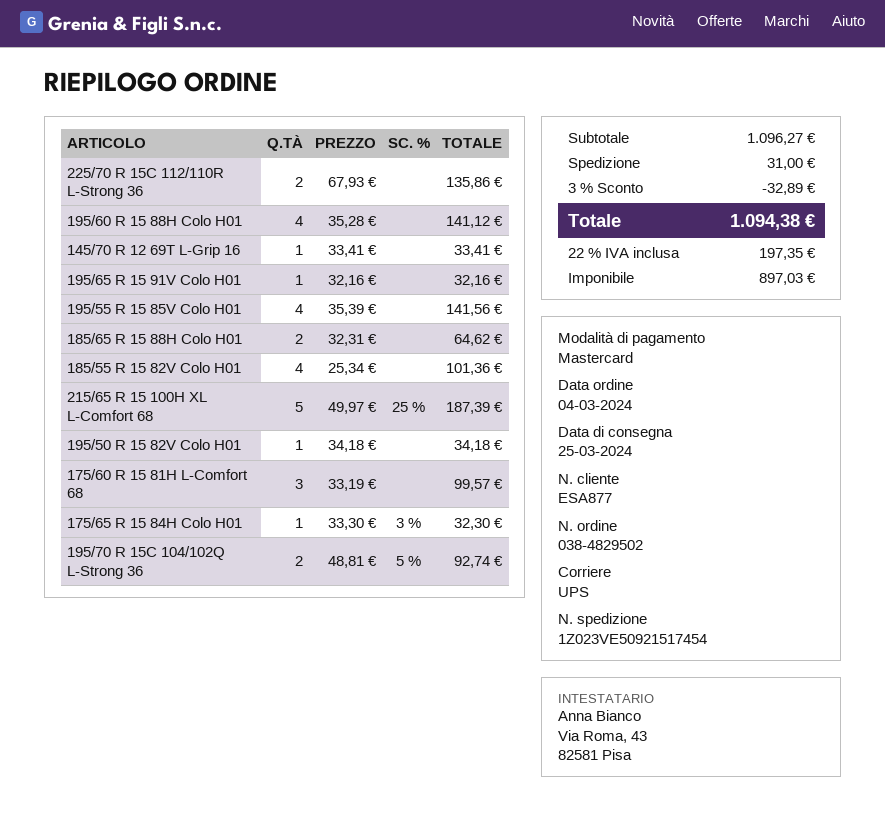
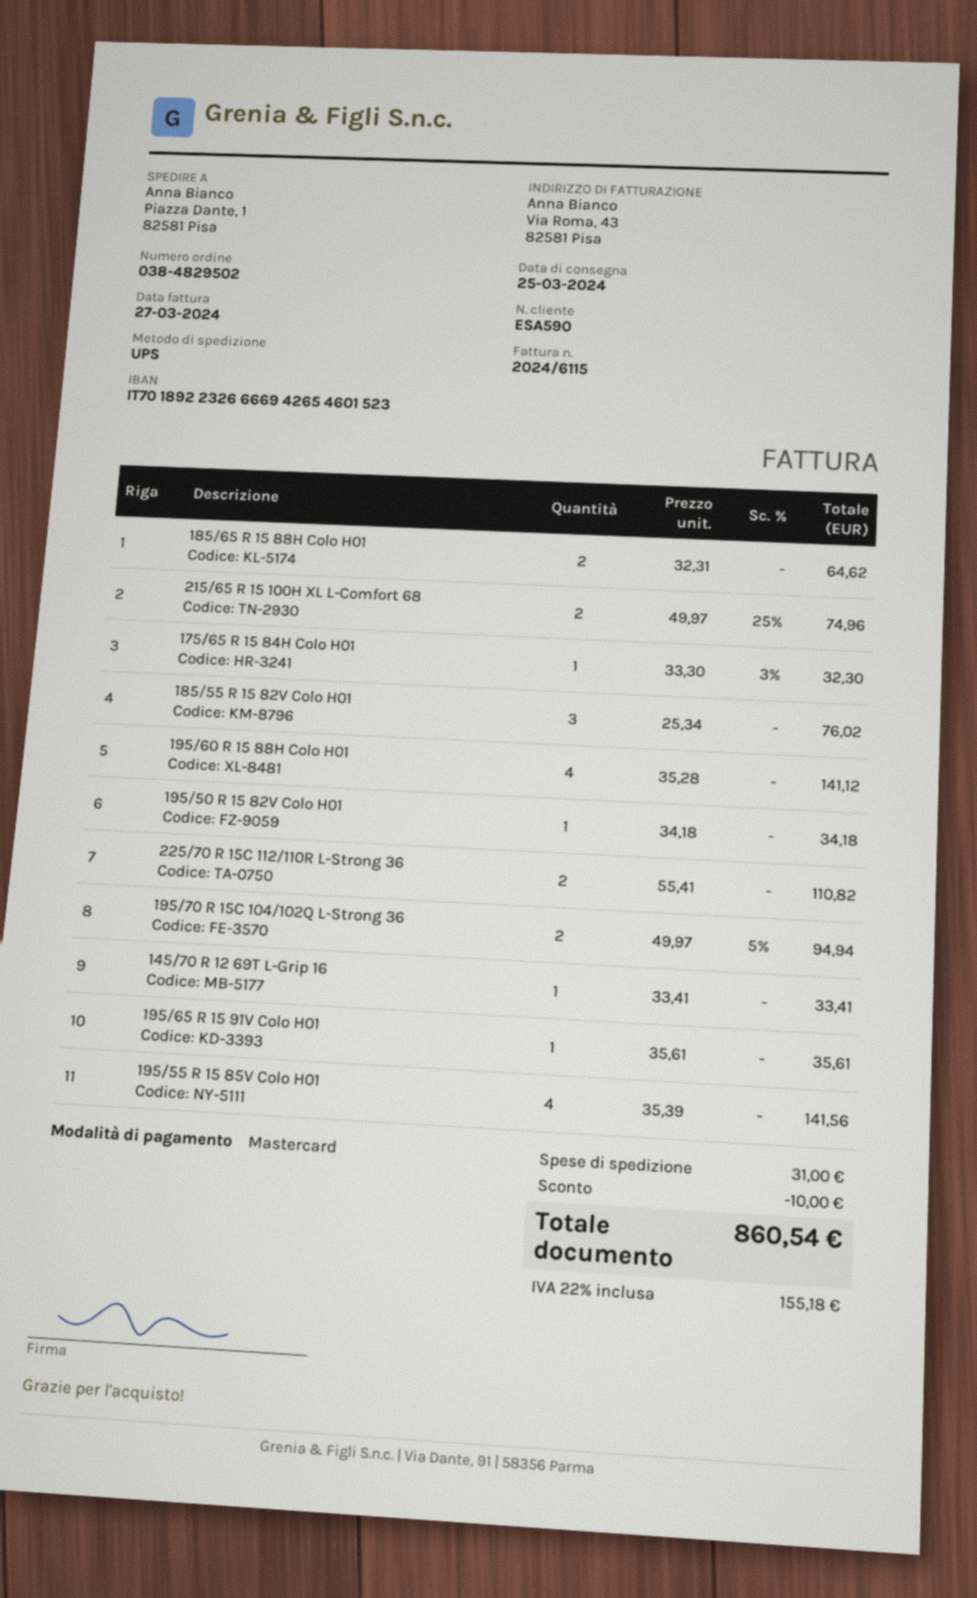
customer number: ESA877 -> ESA590
225/70 R 15C 112/110R L-Strong 36: 2 x 67.93 = 135.86 -> 2 x 55.41 = 110.82
195/65 R 15 91V Colo H01: 1 x 32.16 = 32.16 -> 1 x 35.61 = 35.61
185/55 R 15 82V Colo H01: 4 x 25.34 = 101.36 -> 3 x 25.34 = 76.02
215/65 R 15 100H XL L-Comfort 68: 5 x 49.97 - 25% = 187.39 -> 2 x 49.97 - 25% = 74.96
175/60 R 15 81H L-Comfort 68: 3 x 33.19 = 99.57 -> none
195/70 R 15C 104/102Q L-Strong 36: 2 x 48.81 - 5% = 92.74 -> 2 x 49.97 - 5% = 94.94
discount: 32.89 -> 10.00
tax: 22% = 197.35 -> 22% = 155.18
total: 1094.38 -> 860.54

